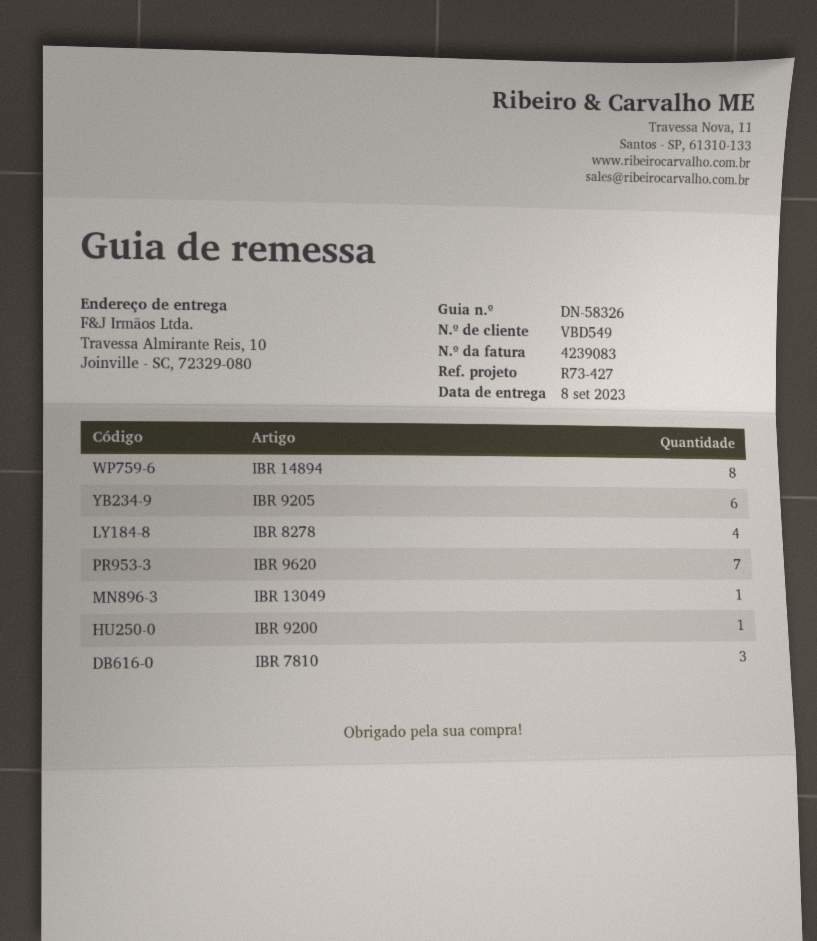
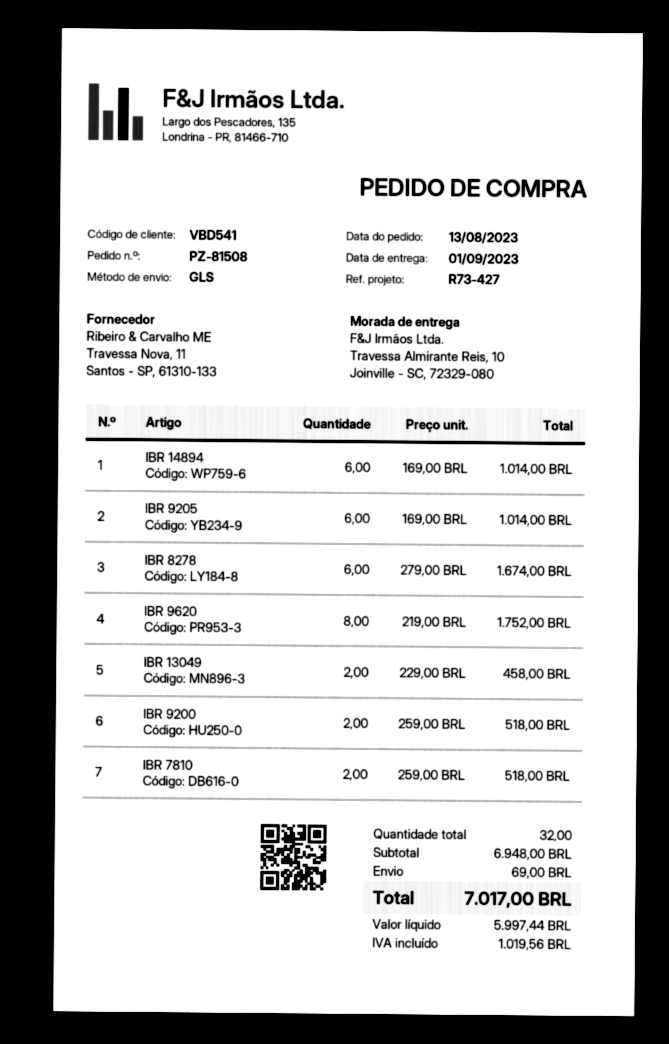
delivery date: 2023-09-08 -> 2023-09-01
customer number: VBD549 -> VBD541
IBR 14894: 8 -> 6
IBR 8278: 4 -> 6
IBR 9620: 7 -> 8
IBR 13049: 1 -> 2
IBR 9200: 1 -> 2
IBR 7810: 3 -> 2

